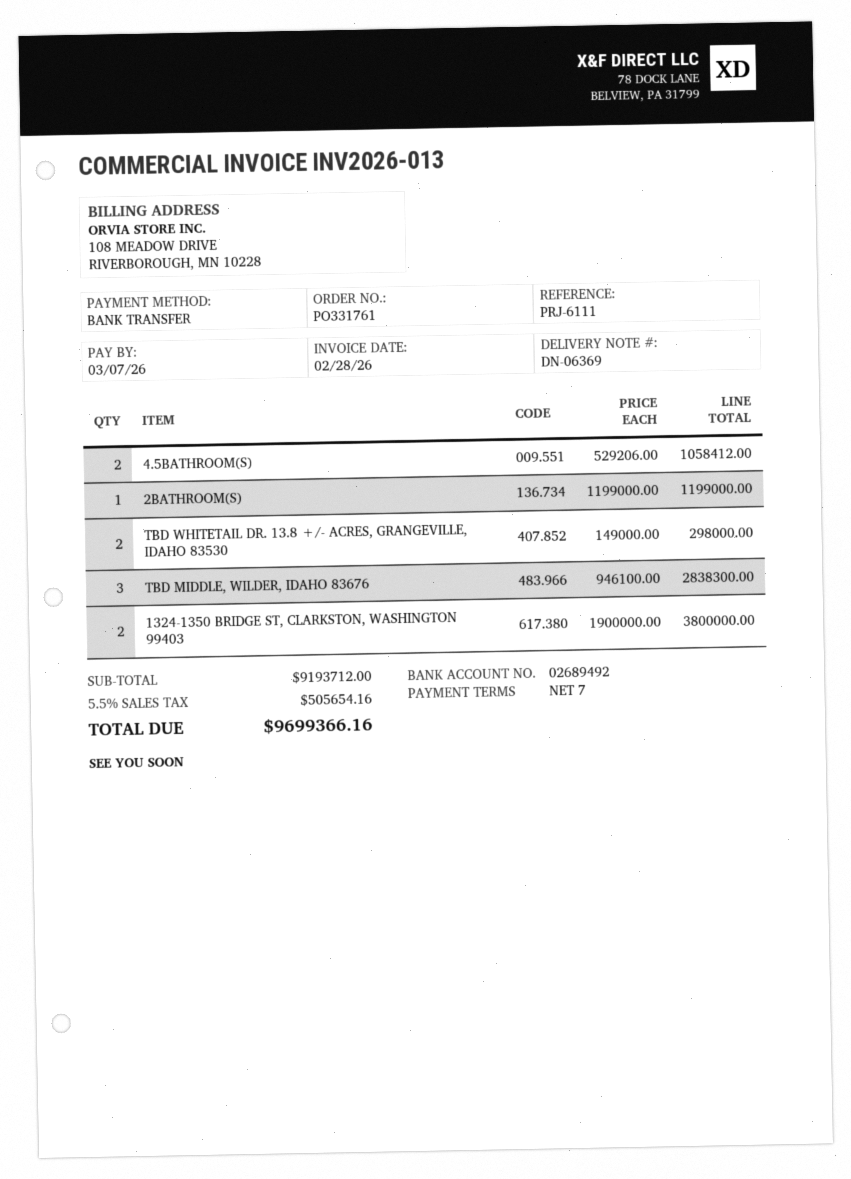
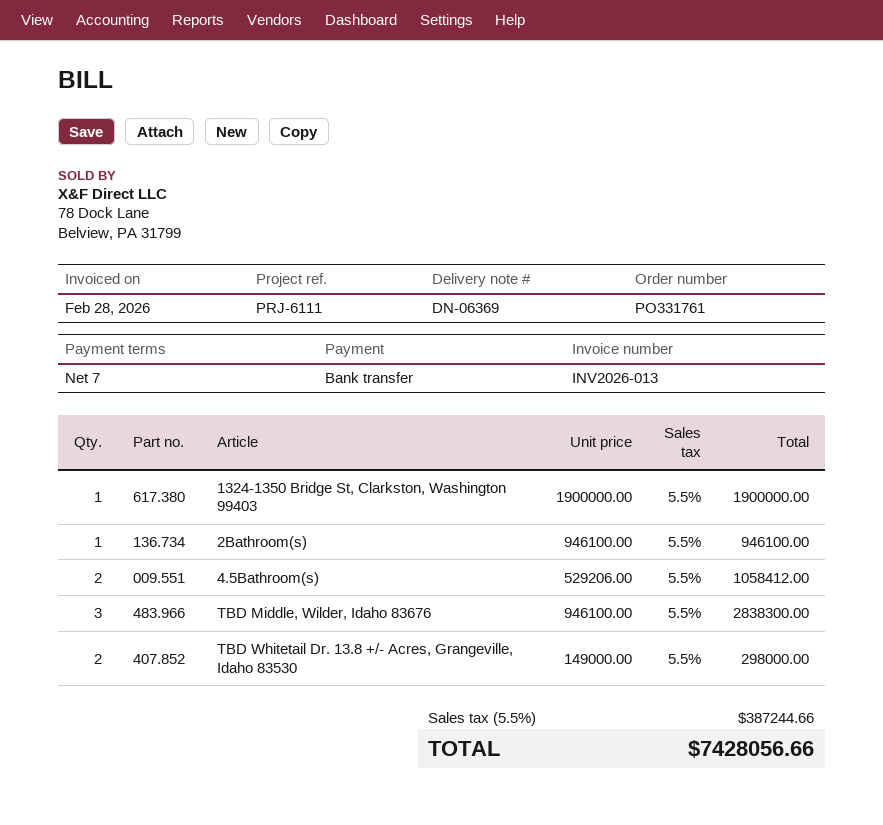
2BATHROOM(S): 1 x 1199000.00 = 1199000.00 -> 1 x 946100.00 = 946100.00
1324-1350 BRIDGE ST, CLARKSTON, WASHINGTON 99403: 2 x 1900000.00 = 3800000.00 -> 1 x 1900000.00 = 1900000.00
tax: 5.5% = 505654.16 -> 5.5% = 387244.66
total: 9699366.16 -> 7428056.66

